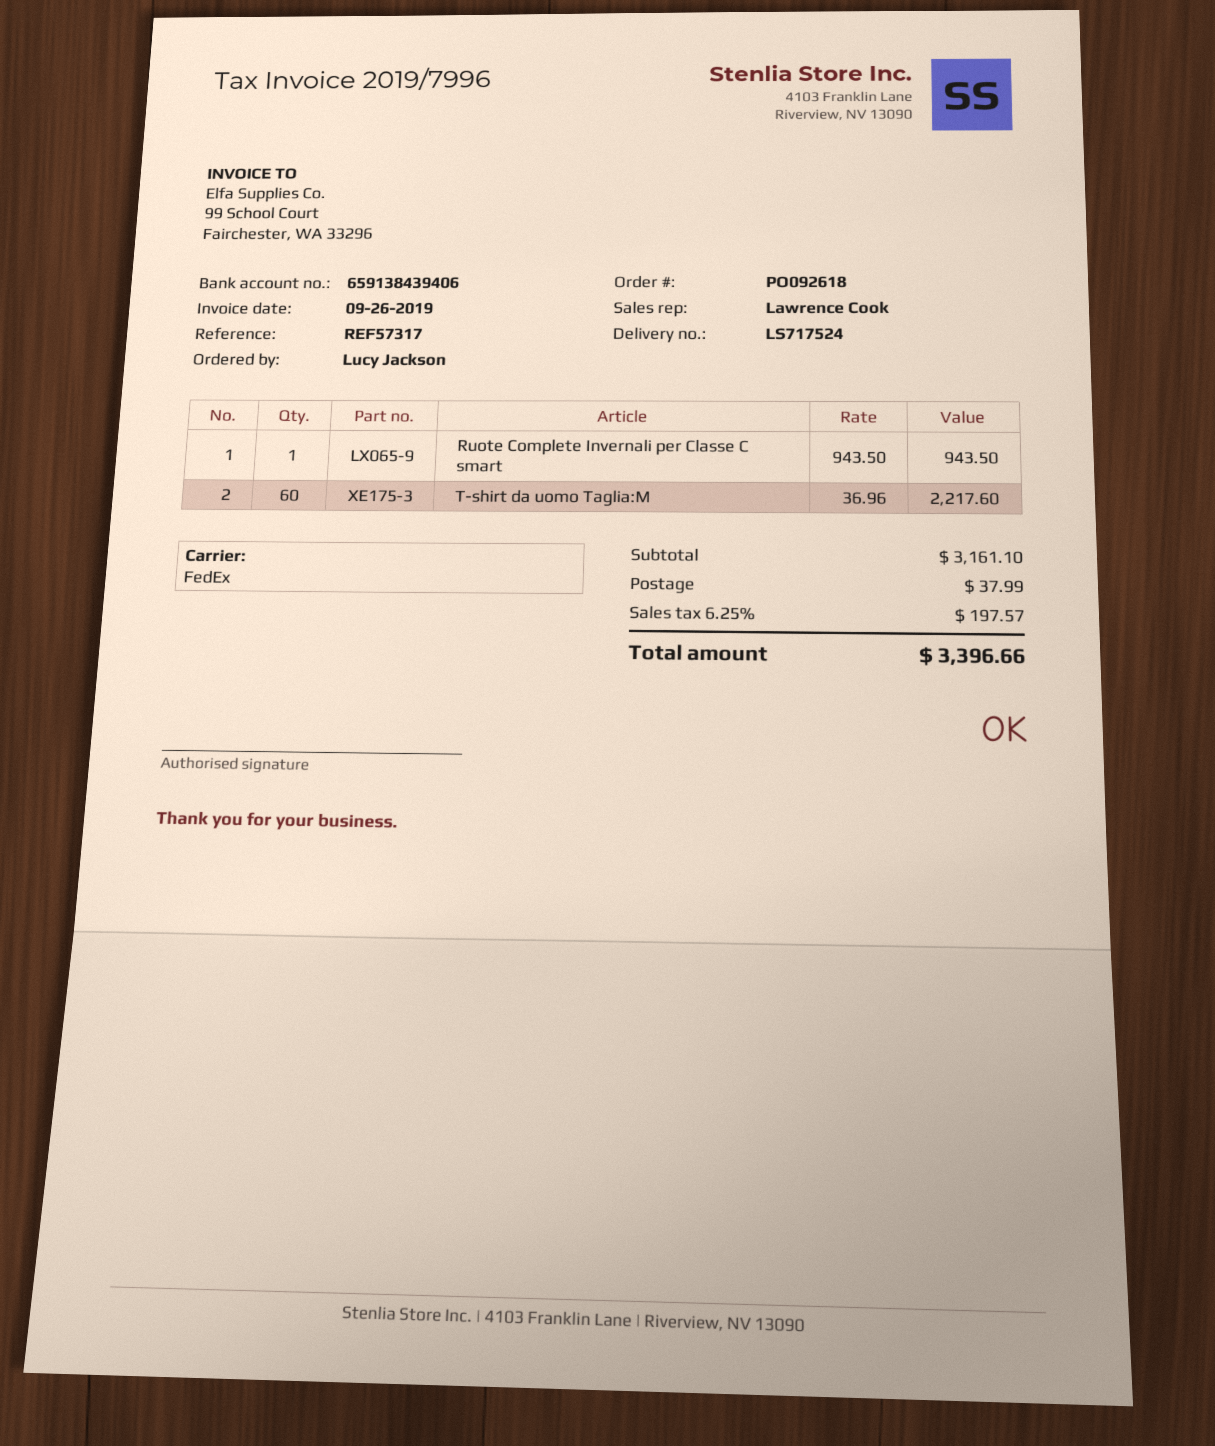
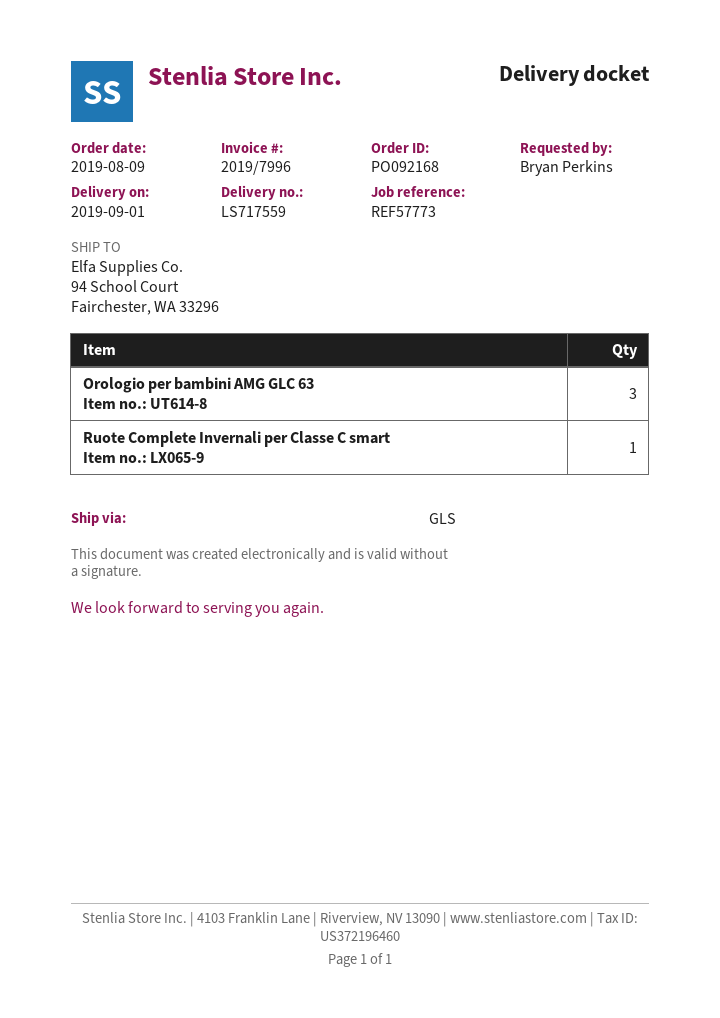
order number: PO092618 -> PO092168
delivery note number: LS717524 -> LS717559
reference: REF57317 -> REF57773
ordered by: Lucy Jackson -> Bryan Perkins
shipping method: FedEx -> GLS
T-shirt da uomo Taglia:M: 60 -> none
Orologio per bambini AMG GLC 63: none -> 3

